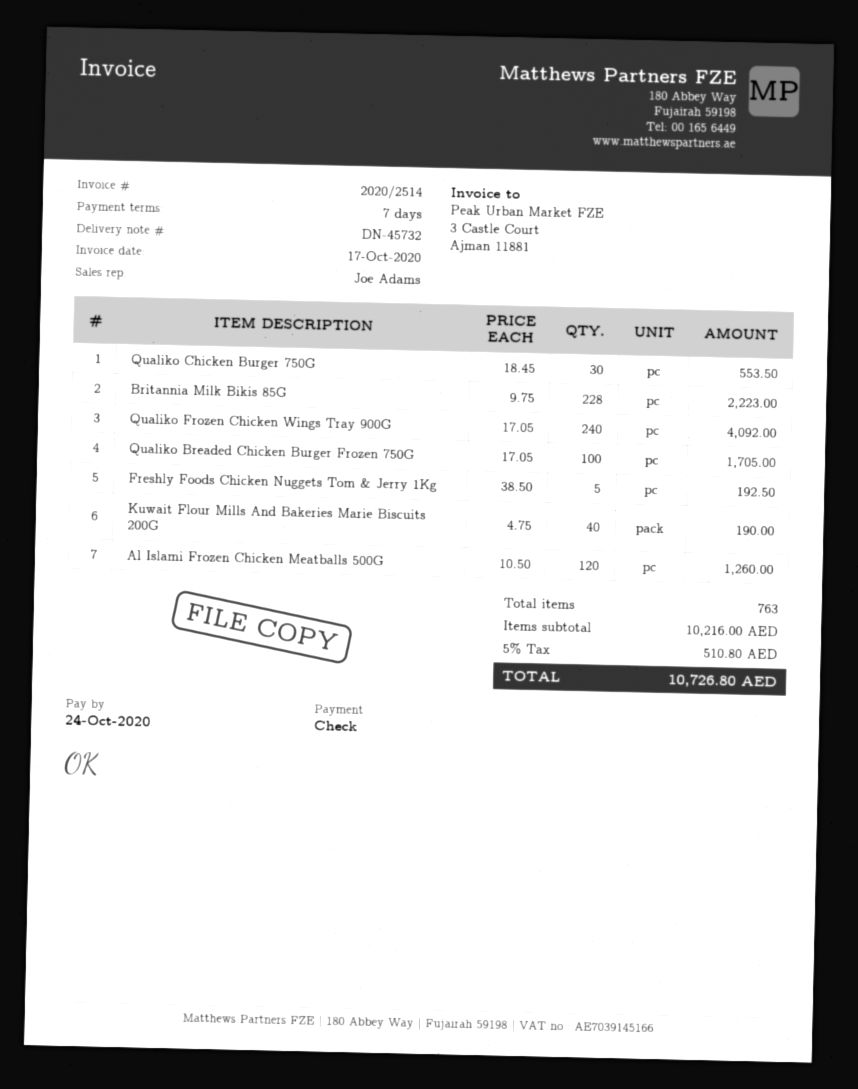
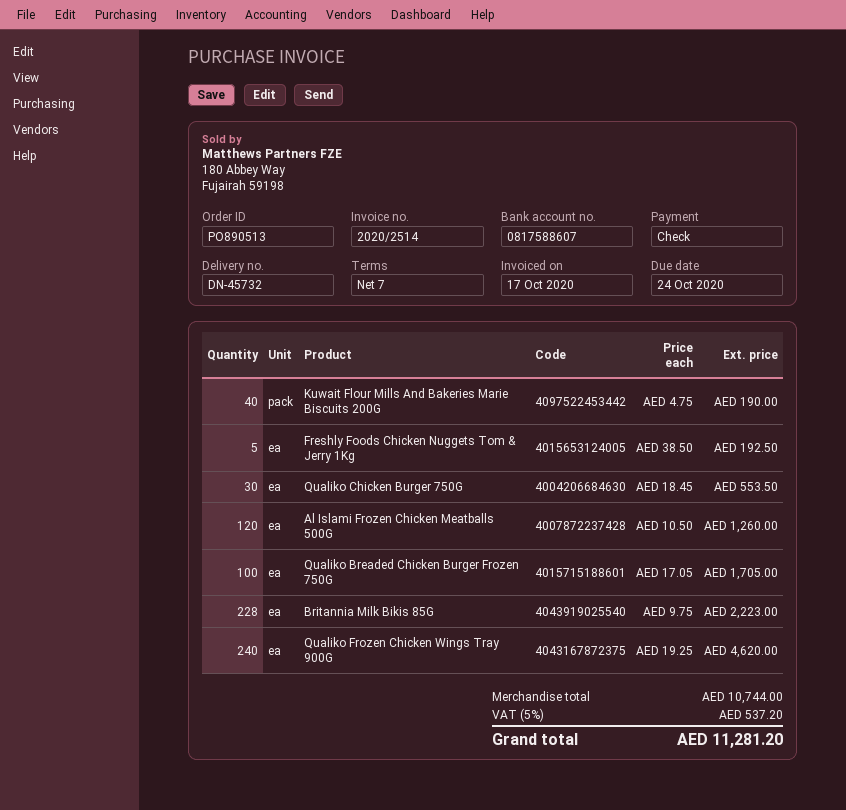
Qualiko Frozen Chicken Wings Tray 900G: 240 x 17.05 = 4092.00 -> 240 x 19.25 = 4620.00
subtotal: 10216.00 -> 10744.00
tax: 5% = 510.80 -> 5% = 537.20
total: 10726.80 -> 11281.20

